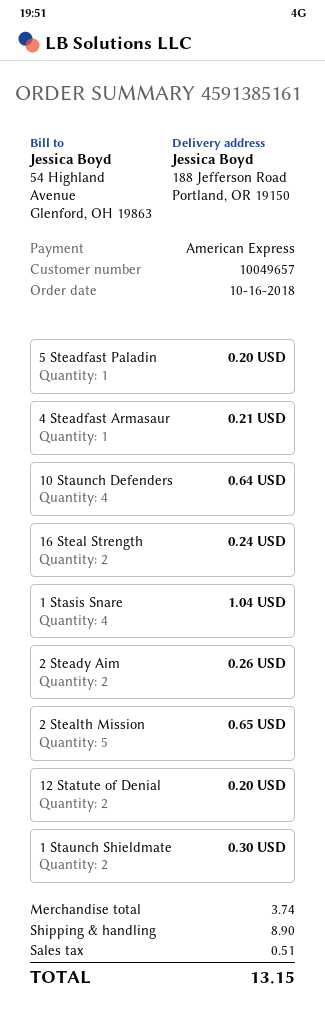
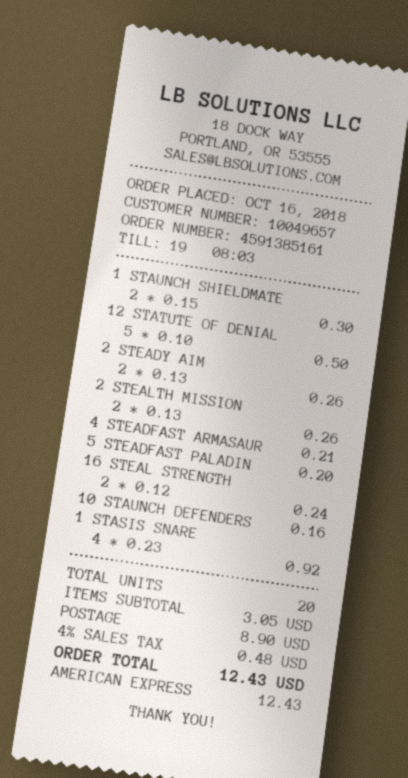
10 Staunch Defenders: 4 for 0.64 -> 1 for 0.16
1 Stasis Snare: 4 for 1.04 -> 4 for 0.92
2 Stealth Mission: 5 for 0.65 -> 2 for 0.26
12 Statute of Denial: 2 for 0.20 -> 5 for 0.50
subtotal: 3.74 -> 3.05
tax: 0.51 -> 0.48
total: 13.15 -> 12.43

